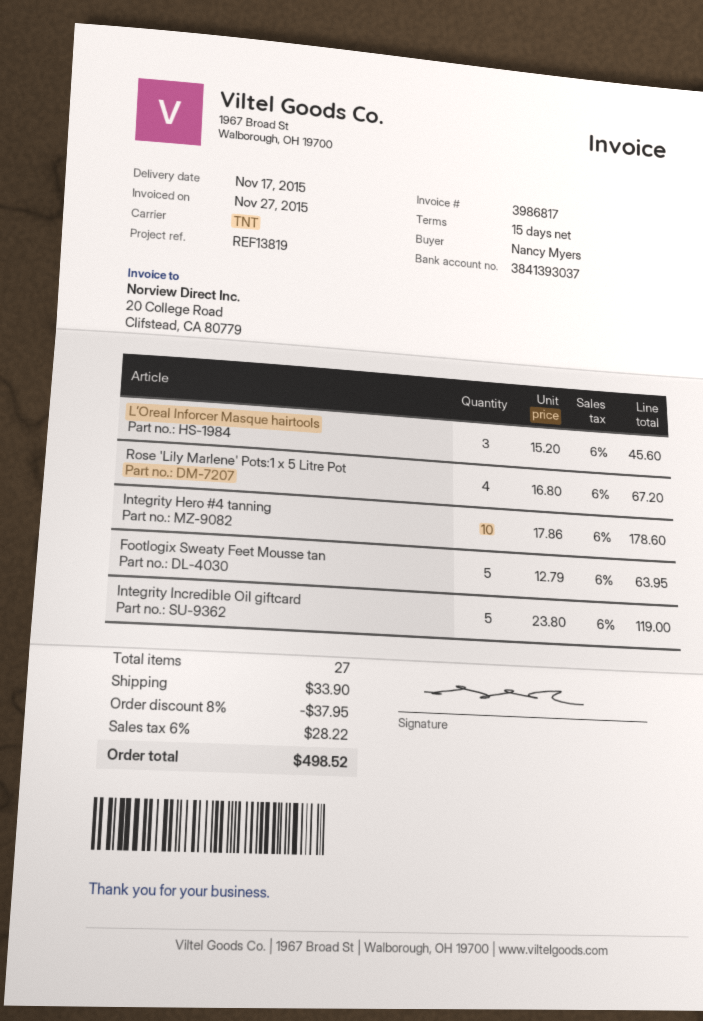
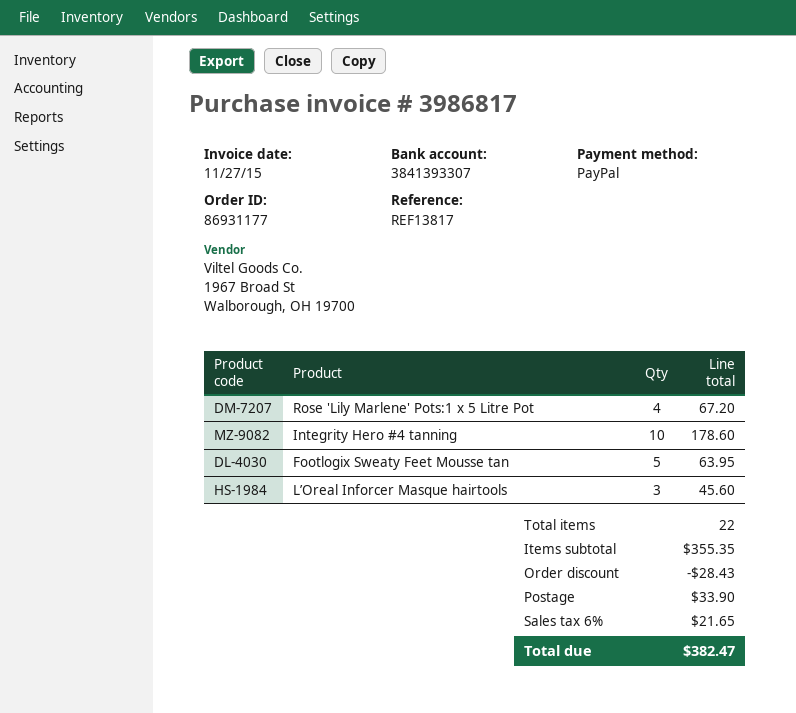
reference: REF13819 -> REF13817
bank account: 3841393037 -> 3841393307
Integrity Incredible Oil giftcard: 5 for 119.00 -> none
total quantity: 27 -> 22
discount: 37.95 -> 28.43
tax: 6% = 28.22 -> 6% = 21.65
total: 498.52 -> 382.47

